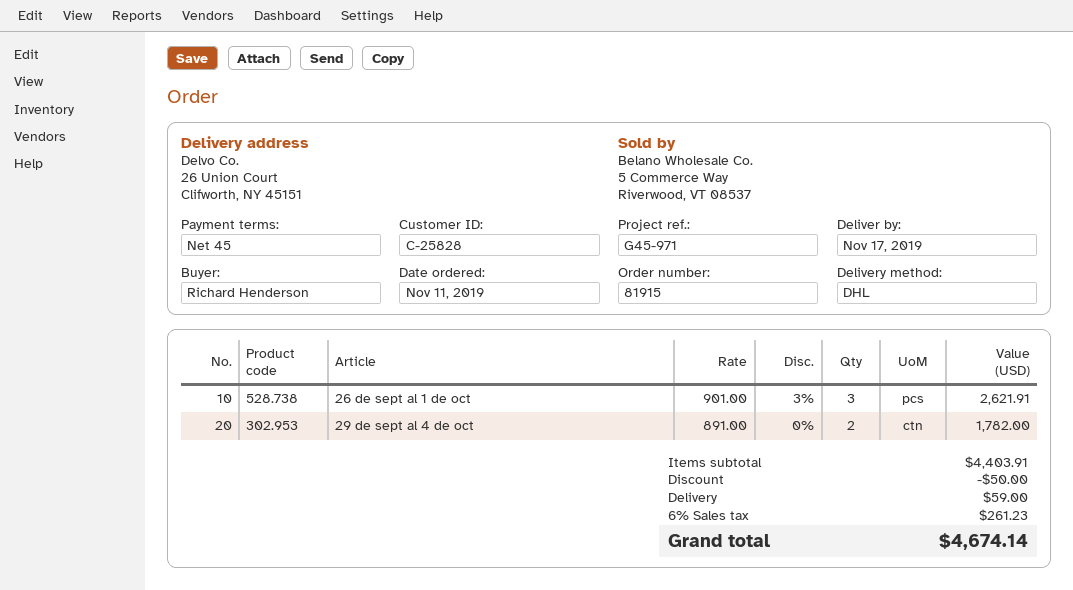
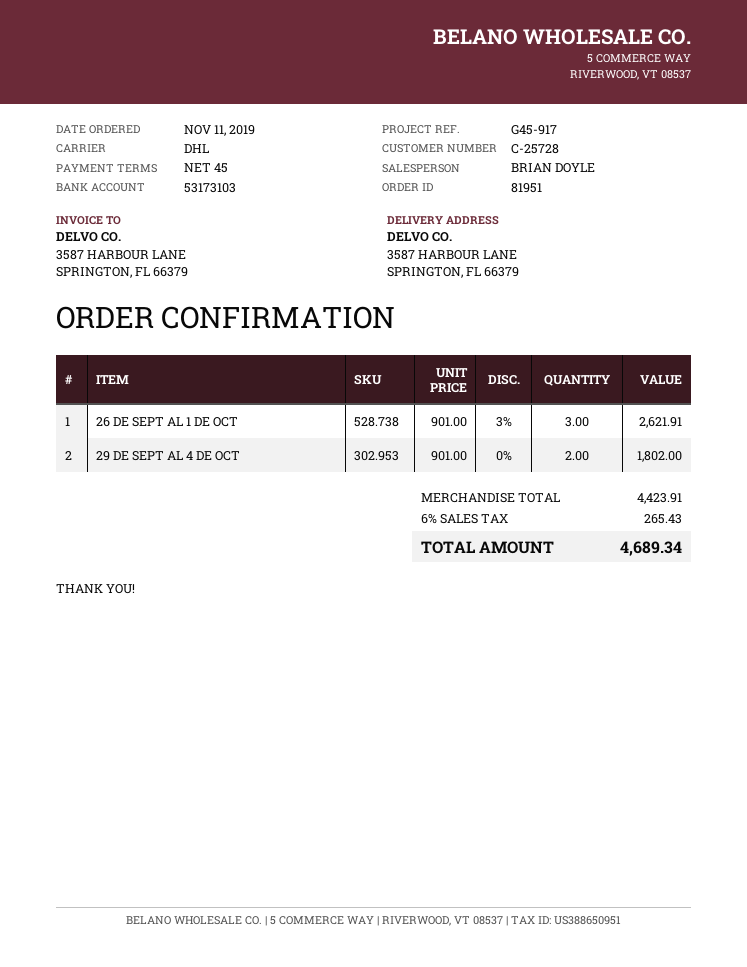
order number: 81915 -> 81951
customer number: C-25828 -> C-25728
reference: G45-971 -> G45-917
ship to: 26 Union Court, Clifworth, NY 45151 -> 3587 HARBOUR LANE, SPRINGTON, FL 66379
29 de sept al 4 de oct: 2 x 891.00 = 1782.00 -> 2 x 901.00 = 1802.00
subtotal: 4403.91 -> 4423.91
discount: 50.00 -> none
shipping: 59.00 -> none
tax: 6% = 261.23 -> 6% = 265.43
total: 4674.14 -> 4689.34

